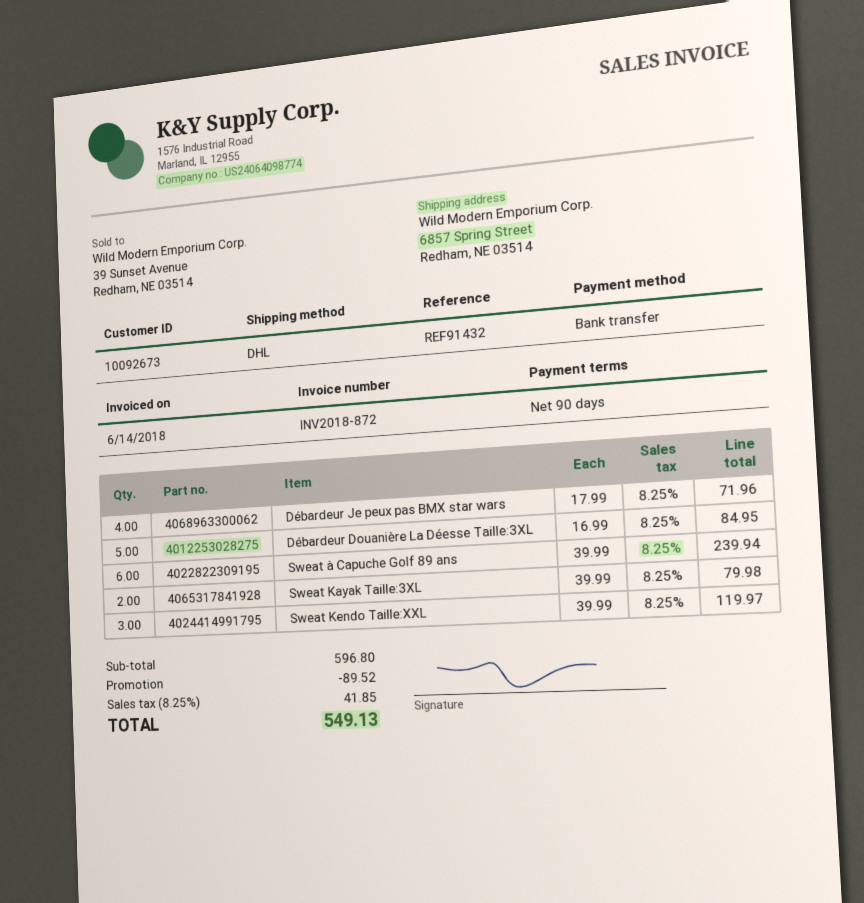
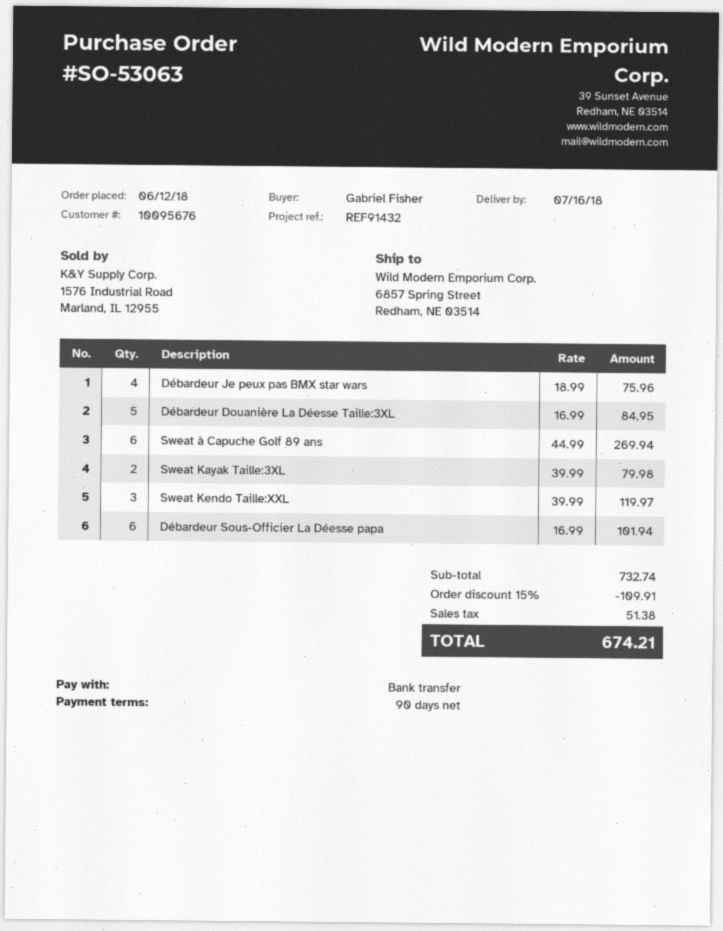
customer number: 10092673 -> 10095676
Débardeur Je peux pas BMX star wars: 4 x 17.99 = 71.96 -> 4 x 18.99 = 75.96
Sweat à Capuche Golf 89 ans: 6 x 39.99 = 239.94 -> 6 x 44.99 = 269.94
Débardeur Sous-Officier La Déesse papa: none -> 6 x 16.99 = 101.94
subtotal: 596.80 -> 732.74
discount: 89.52 -> 109.91
tax: 41.85 -> 51.38
total: 549.13 -> 674.21

